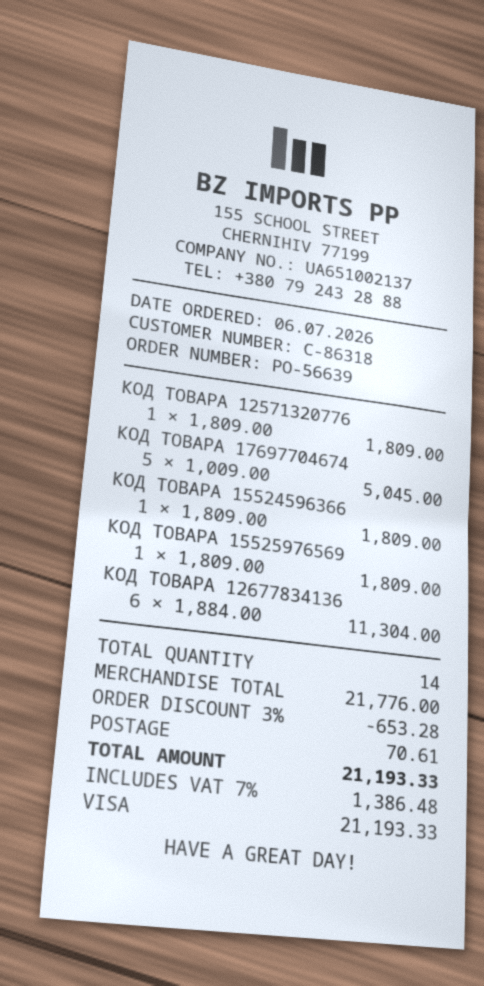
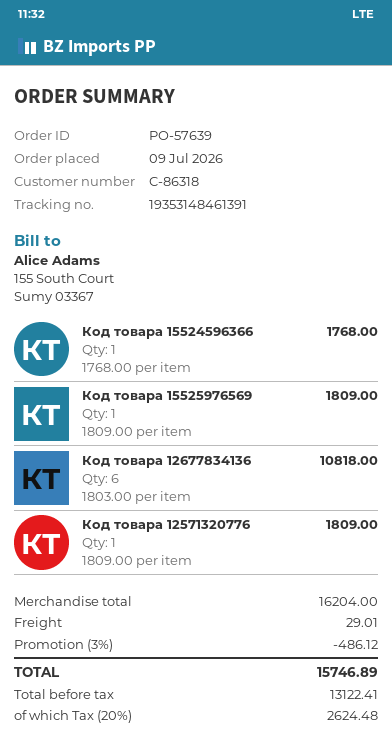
order number: PO-56639 -> PO-57639
order date: 2026-07-06 -> 2026-07-09
КОД ТОВАРА 17697704674: 5 x 1009.00 = 5045.00 -> none
КОД ТОВАРА 15524596366: 1 x 1809.00 = 1809.00 -> 1 x 1768.00 = 1768.00
КОД ТОВАРА 12677834136: 6 x 1884.00 = 11304.00 -> 6 x 1803.00 = 10818.00
subtotal: 21776.00 -> 16204.00
discount: 3% = 653.28 -> 3% = 486.12
shipping: 70.61 -> 29.01
tax: 7% = 1386.48 -> 20% = 2624.48
total: 21193.33 -> 15746.89

